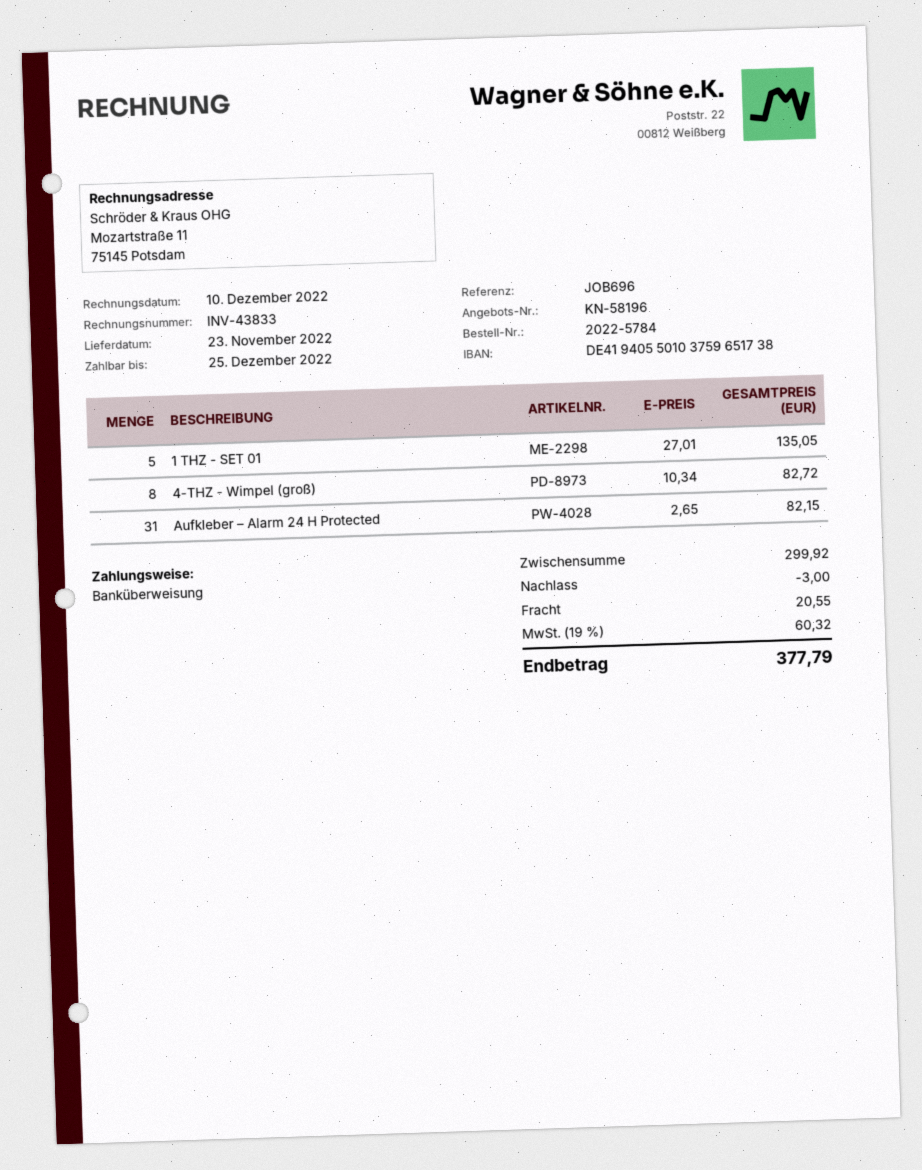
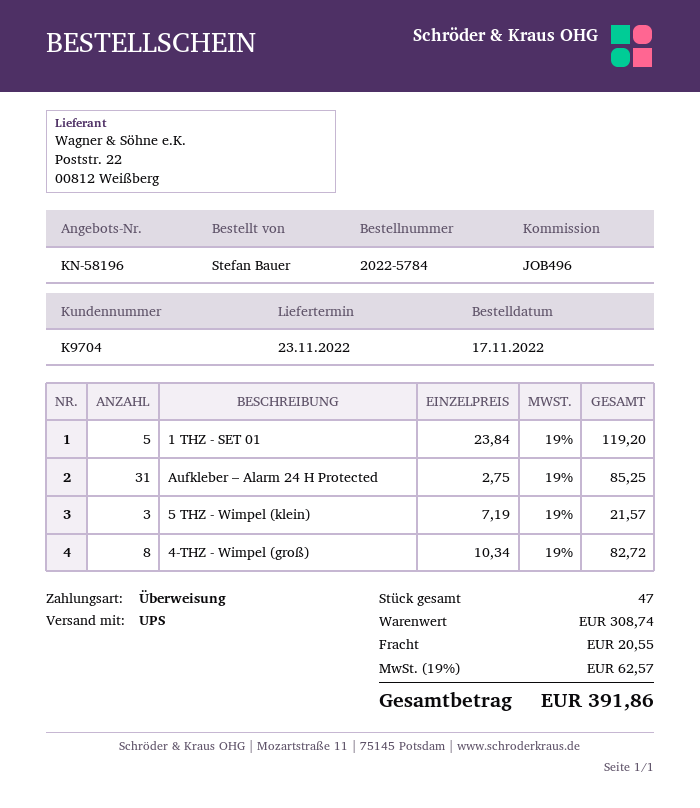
reference: JOB696 -> JOB496
1 THZ - SET 01: 5 x 27.01 = 135.05 -> 5 x 23.84 = 119.20
Aufkleber – Alarm 24 H Protected: 31 x 2.65 = 82.15 -> 31 x 2.75 = 85.25
5 THZ - Wimpel (klein): none -> 3 x 7.19 = 21.57
subtotal: 299.92 -> 308.74
discount: 3.00 -> none
tax: 19% = 60.32 -> 19% = 62.57
total: 377.79 -> 391.86

